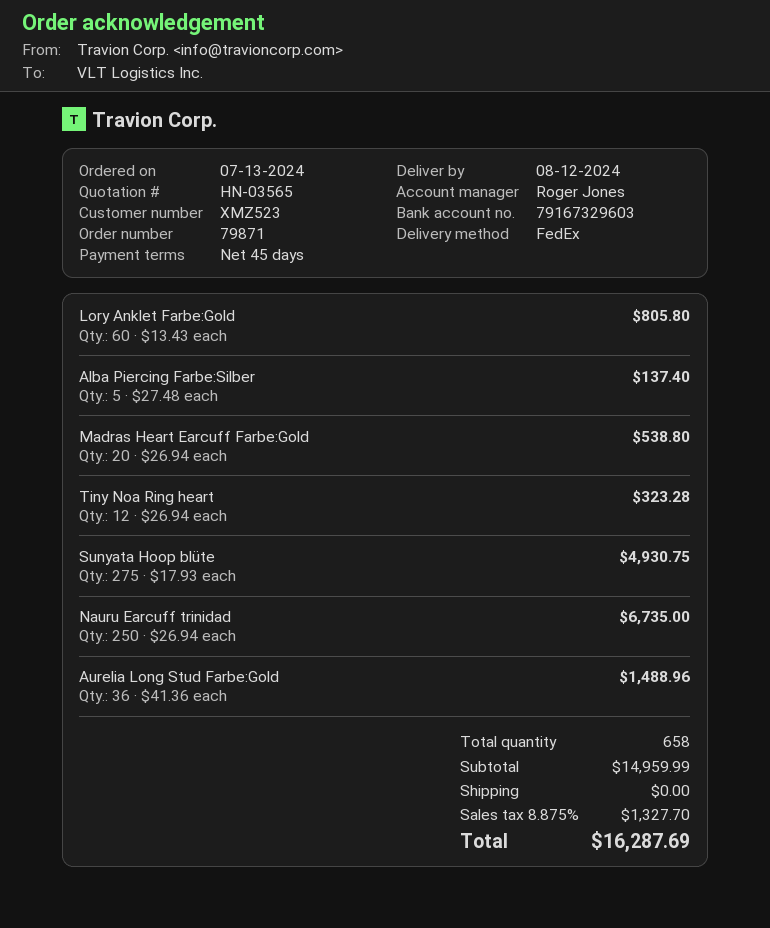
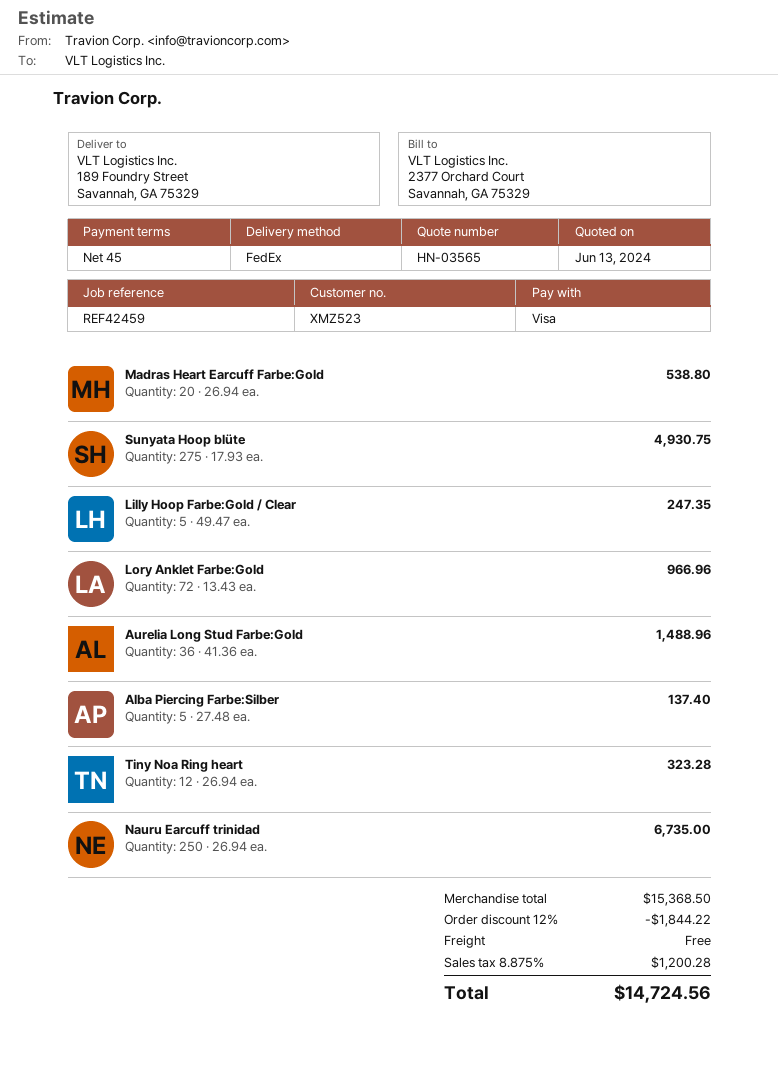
Lory Anklet Farbe:Gold: 60 x 13.43 = 805.80 -> 72 x 13.43 = 966.96
Lilly Hoop Farbe:Gold / Clear: none -> 5 x 49.47 = 247.35
subtotal: 14959.99 -> 15368.50
discount: none -> 12% = 1844.22
tax: 8.875% = 1327.70 -> 8.875% = 1200.28
total: 16287.69 -> 14724.56

